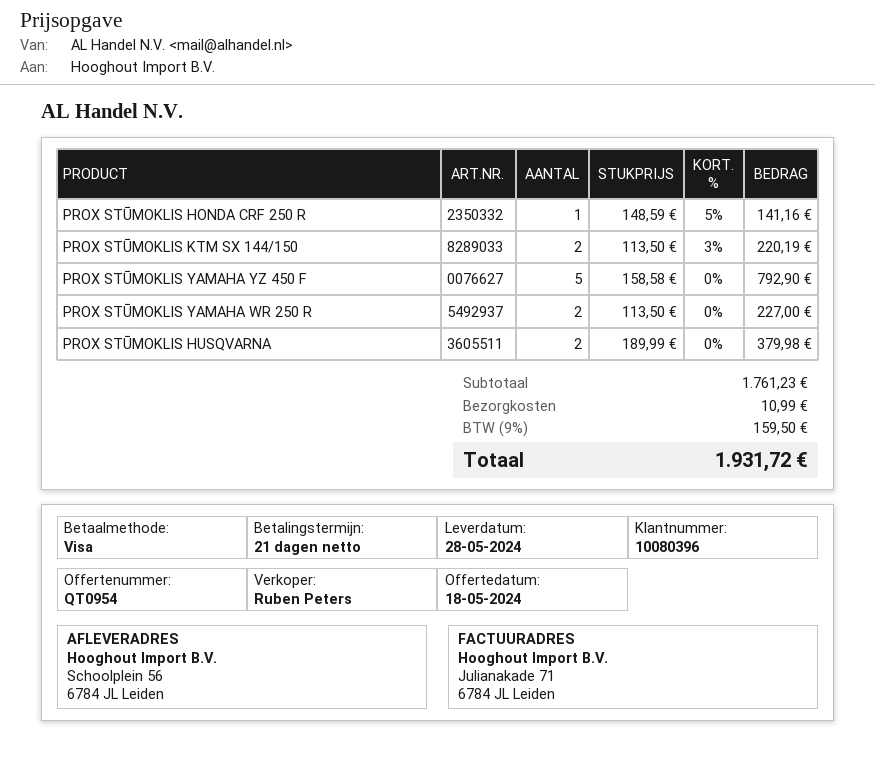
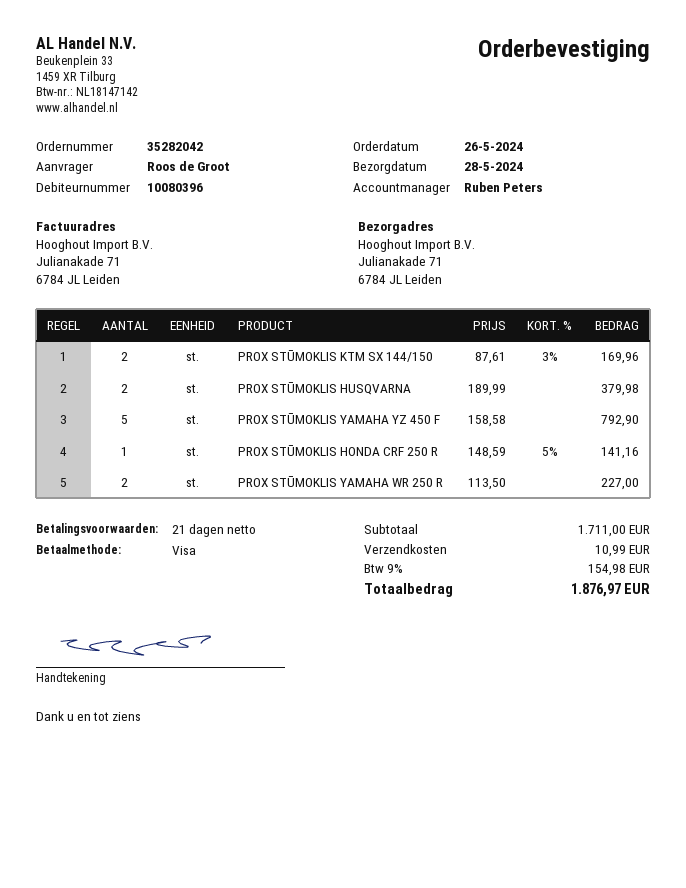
ship to: Schoolplein 56, 6784 JL Leiden -> Julianakade 71, 6784 JL Leiden
PROX STŪMOKLIS KTM SX 144/150: 2 x 113.50 - 3% = 220.19 -> 2 x 87.61 - 3% = 169.96
subtotal: 1761.23 -> 1711.00
tax: 9% = 159.50 -> 9% = 154.98
total: 1931.72 -> 1876.97

